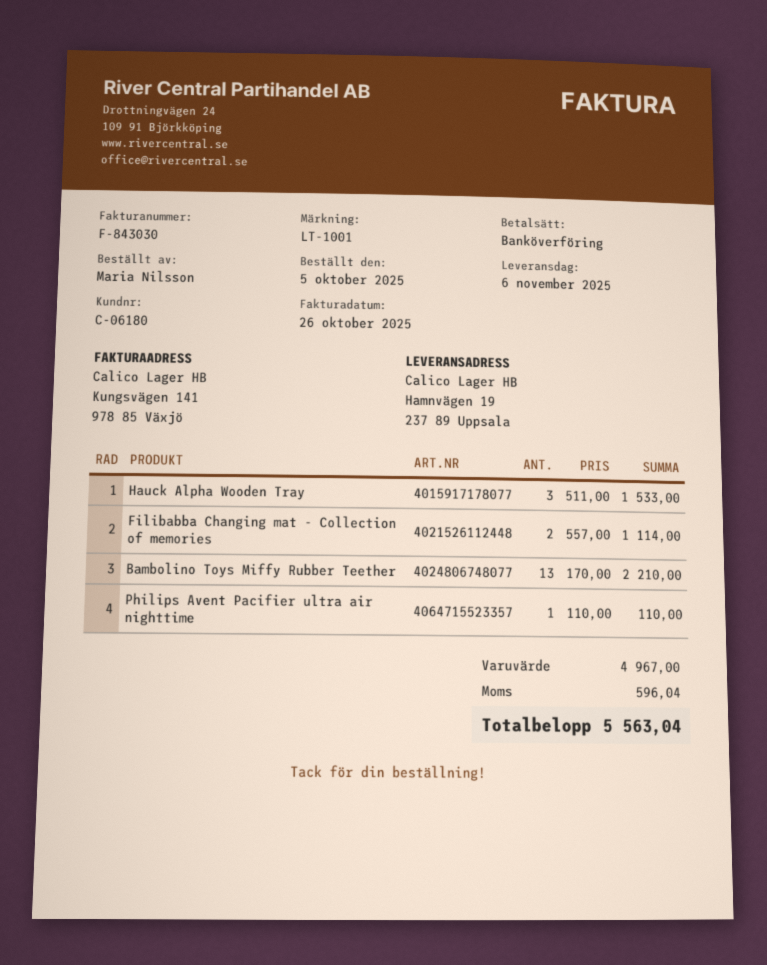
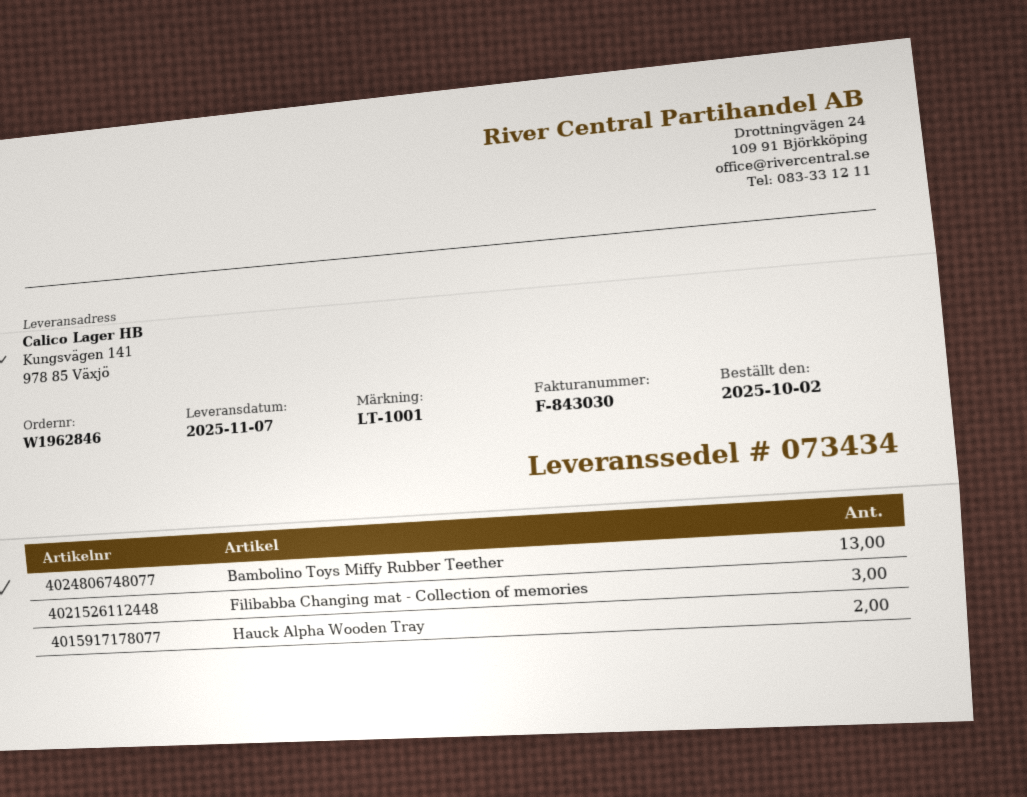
order date: 2025-10-05 -> 2025-10-02
delivery date: 2025-11-06 -> 2025-11-07
ship to: Hamnvägen 19, 237 89 Uppsala -> Kungsvägen 141, 978 85 Växjö
Hauck Alpha Wooden Tray: 3 -> 2
Filibabba Changing mat - Collection of memories: 2 -> 3
Philips Avent Pacifier ultra air nighttime: 1 -> none

